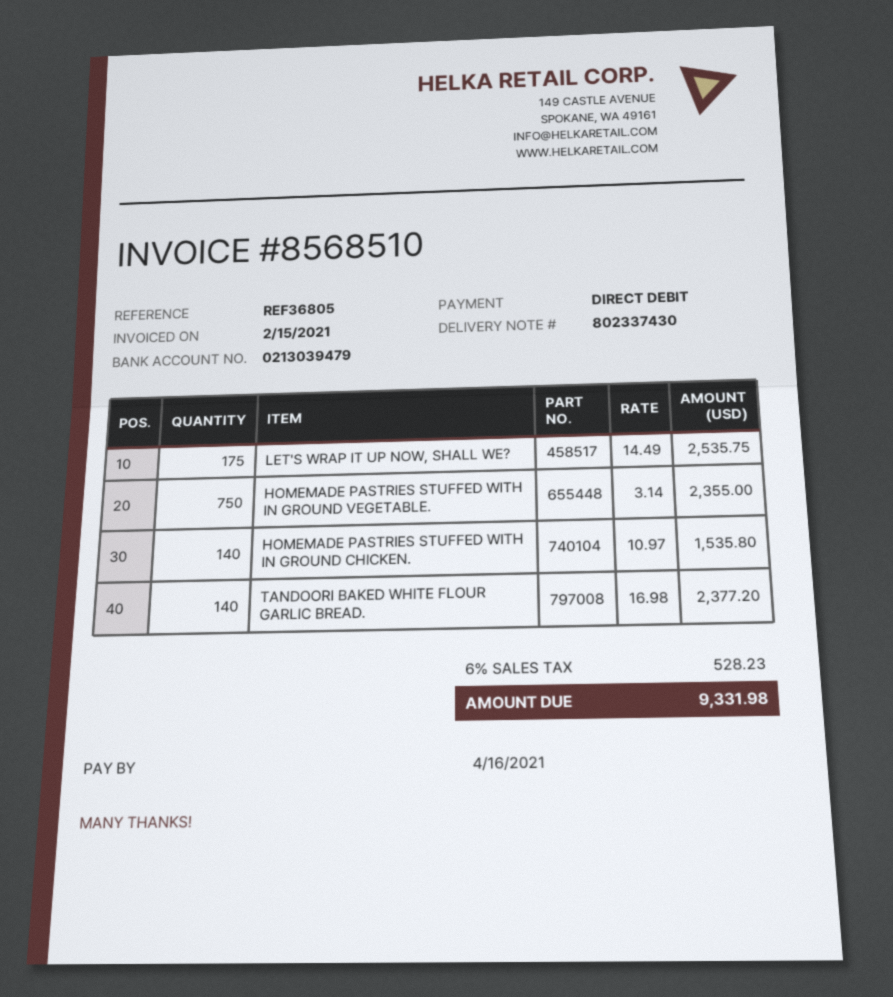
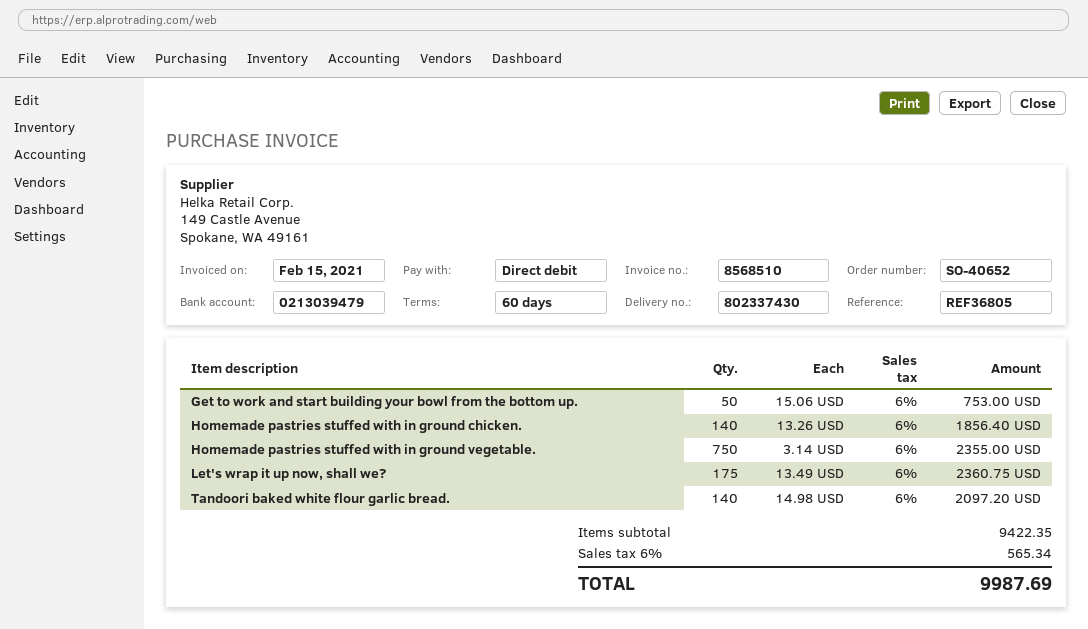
LET'S WRAP IT UP NOW, SHALL WE?: 175 x 14.49 = 2535.75 -> 175 x 13.49 = 2360.75
HOMEMADE PASTRIES STUFFED WITH IN GROUND CHICKEN.: 140 x 10.97 = 1535.80 -> 140 x 13.26 = 1856.40
TANDOORI BAKED WHITE FLOUR GARLIC BREAD.: 140 x 16.98 = 2377.20 -> 140 x 14.98 = 2097.20
Get to work and start building your bowl from the bottom up.: none -> 50 x 15.06 = 753.00
tax: 6% = 528.23 -> 6% = 565.34
total: 9331.98 -> 9987.69

